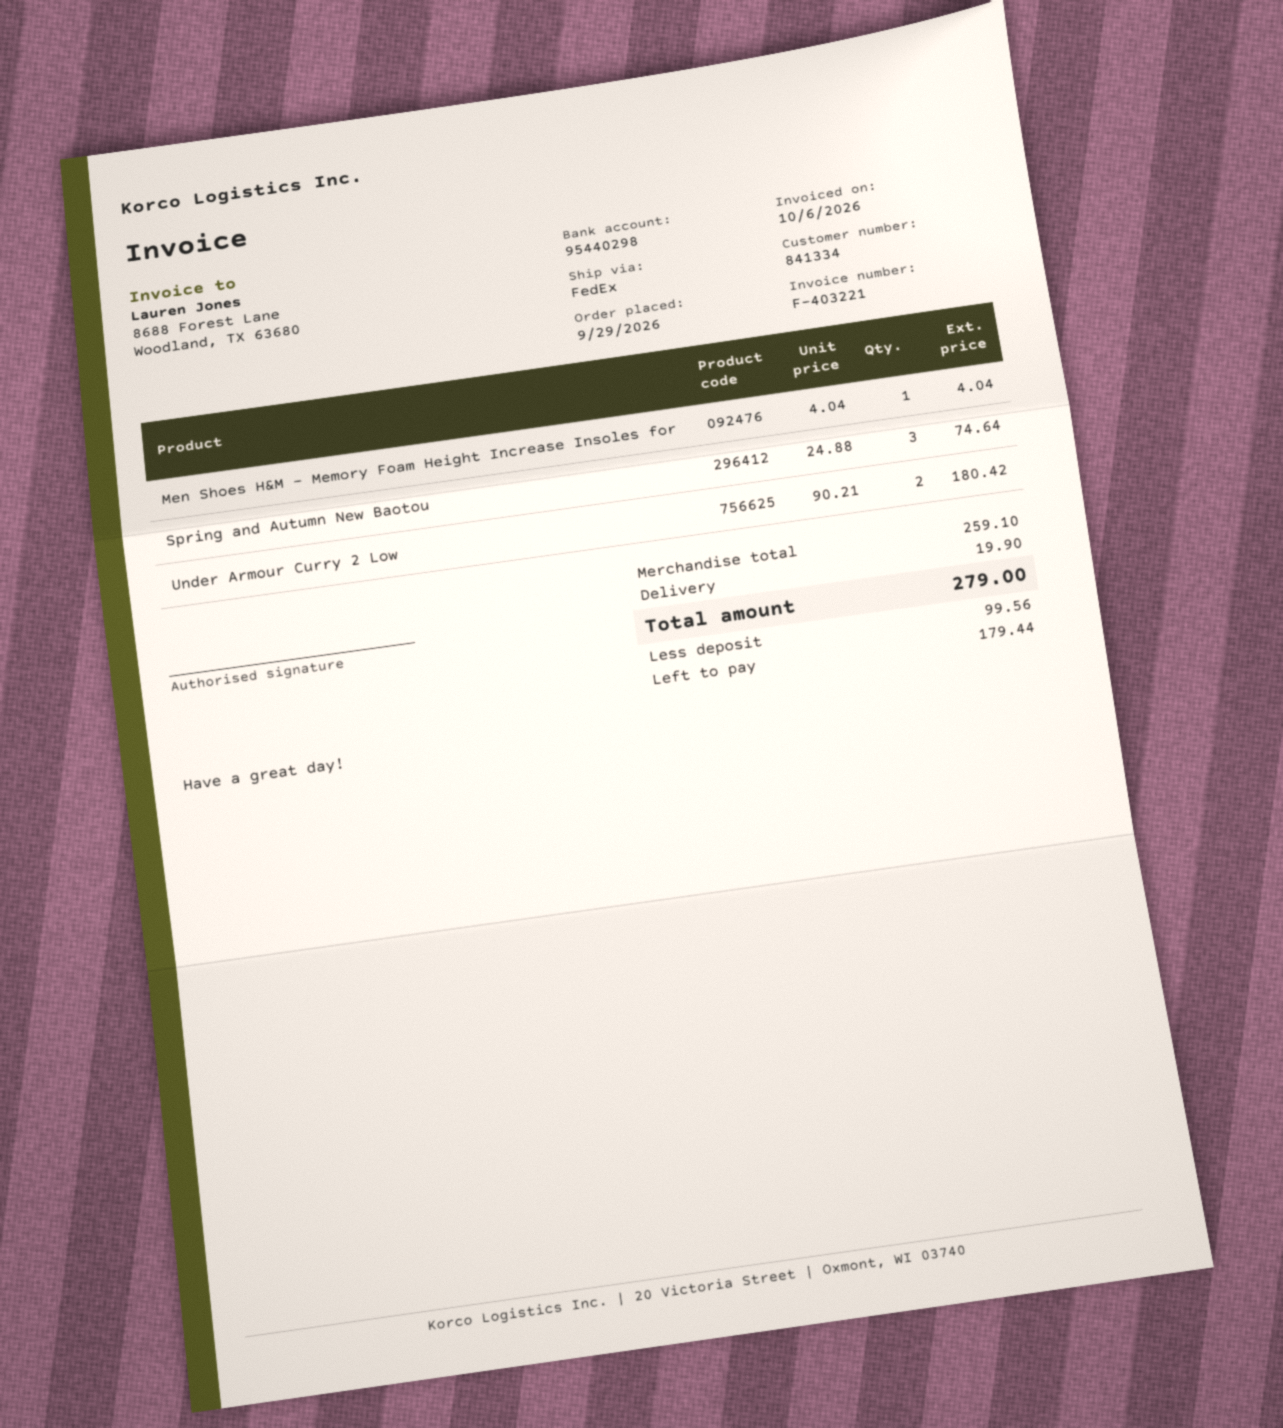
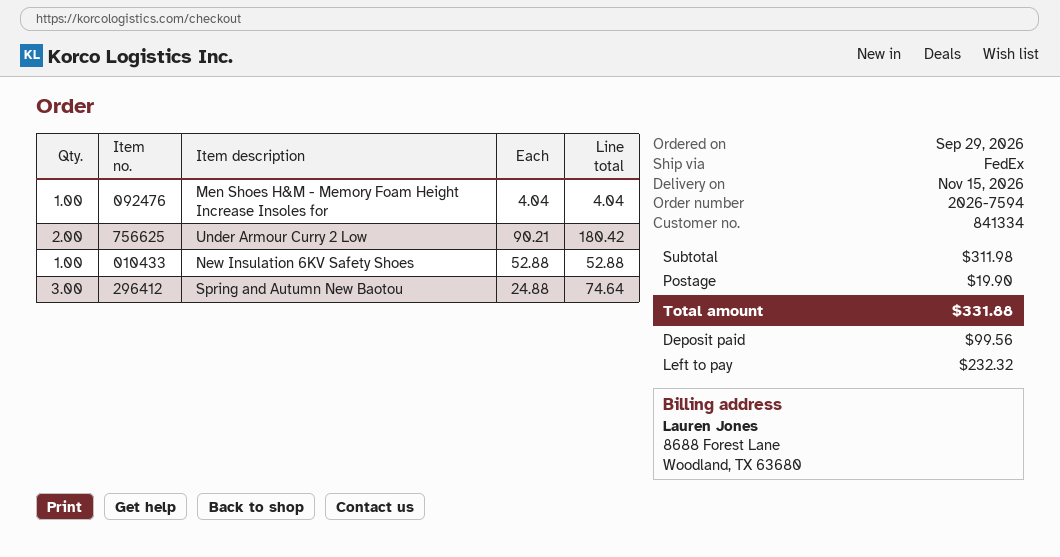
New Insulation 6KV Safety Shoes: none -> 1 x 52.88 = 52.88
subtotal: 259.10 -> 311.98
total: 279.00 -> 331.88
balance: 179.44 -> 232.32

